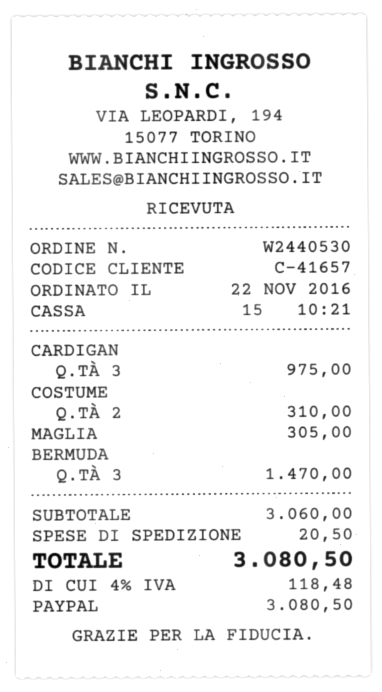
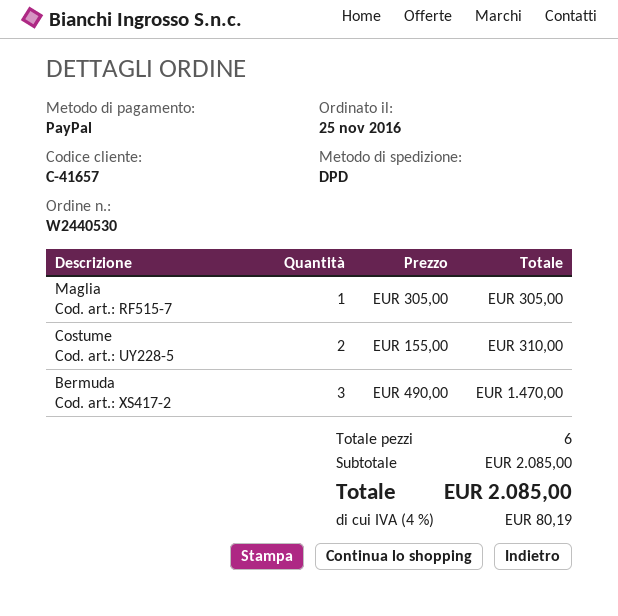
order date: 2016-11-22 -> 2016-11-25
CARDIGAN: 3 for 975.00 -> none
subtotal: 3060.00 -> 2085.00
shipping: 20.50 -> none
tax: 4% = 118.48 -> 4% = 80.19
total: 3080.50 -> 2085.00

